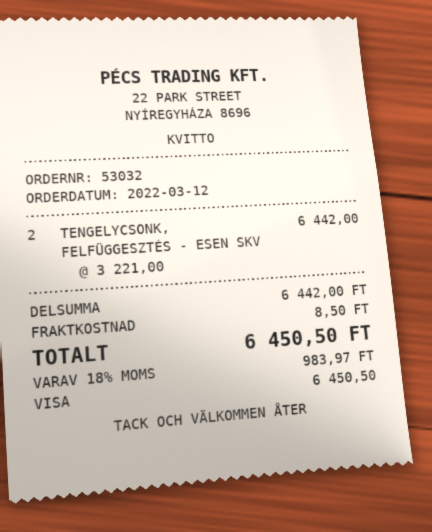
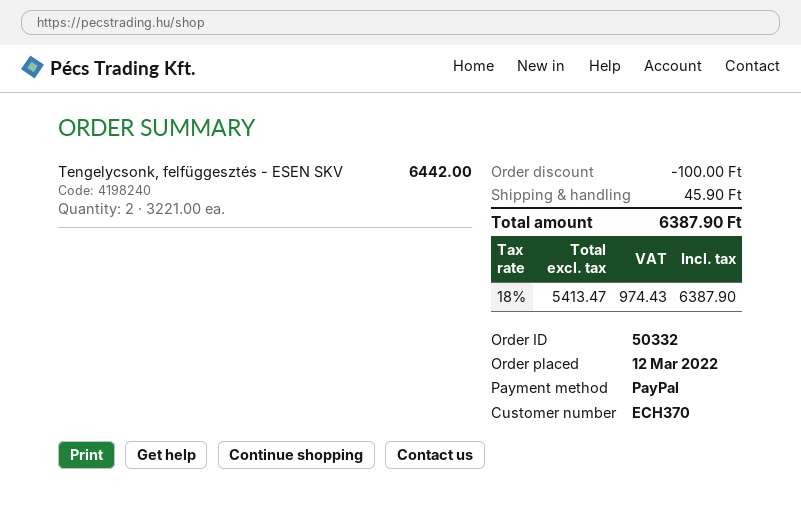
order number: 53032 -> 50332
payment method: Visa -> PayPal
discount: none -> 100.00
shipping: 8.50 -> 45.90
tax: 18% = 983.97 -> 18% = 974.43
total: 6450.50 -> 6387.90

